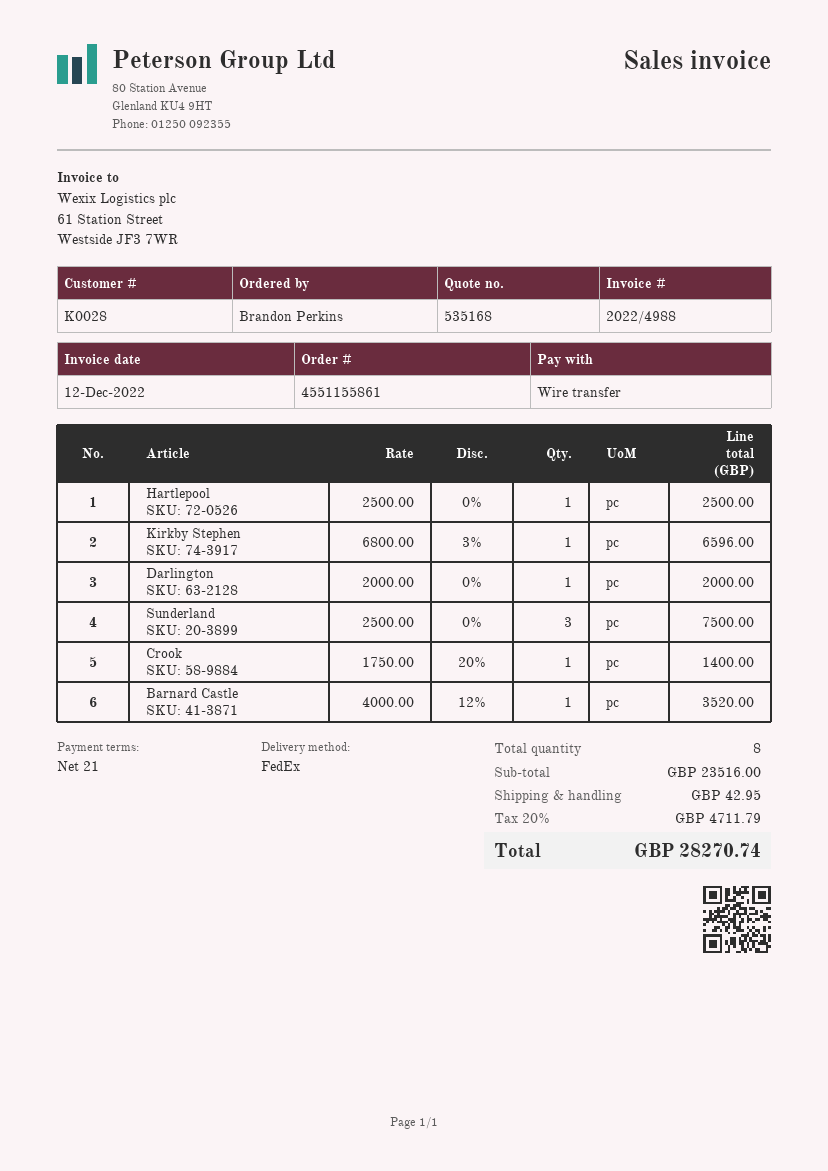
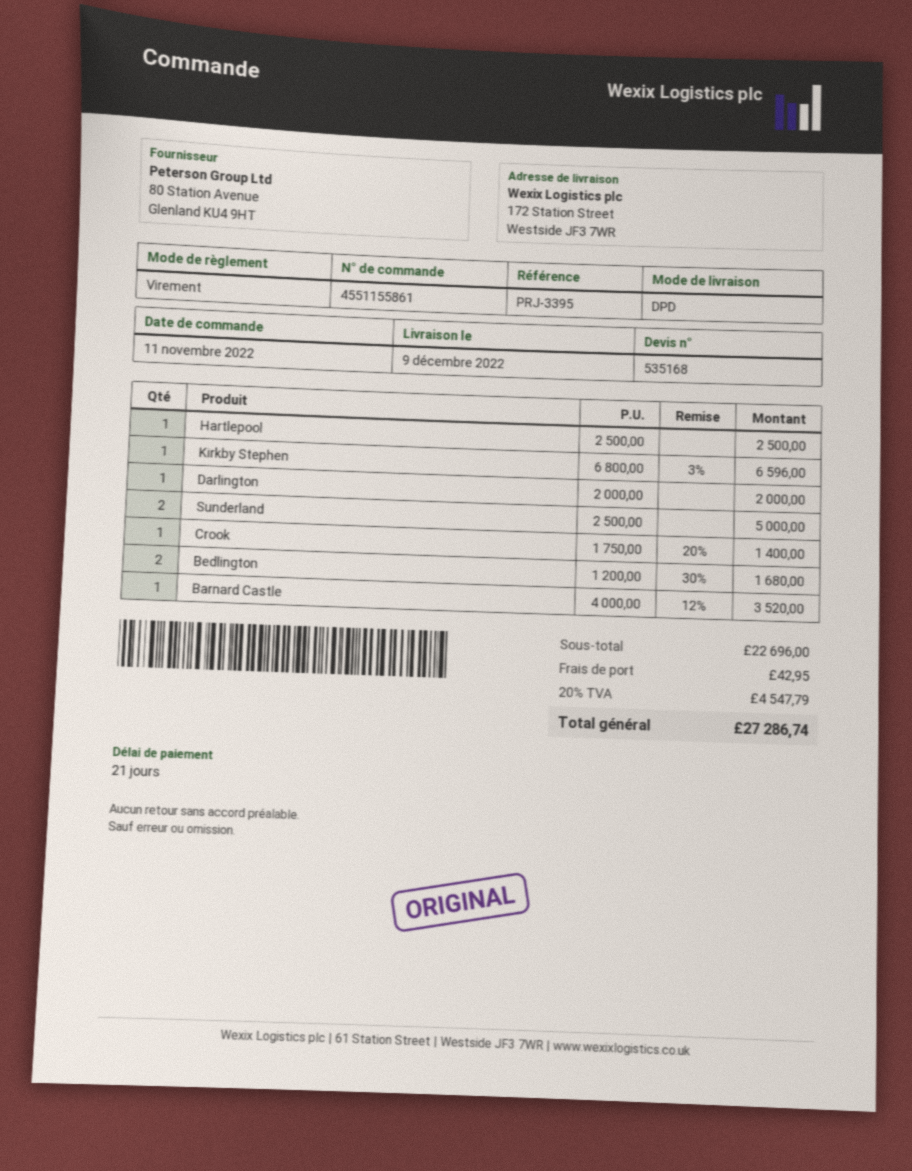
shipping method: FedEx -> DPD
Sunderland: 3 x 2500.00 = 7500.00 -> 2 x 2500.00 = 5000.00
Bedlington: none -> 2 x 1200.00 - 30% = 1680.00
subtotal: 23516.00 -> 22696.00
tax: 20% = 4711.79 -> 20% = 4547.79
total: 28270.74 -> 27286.74

